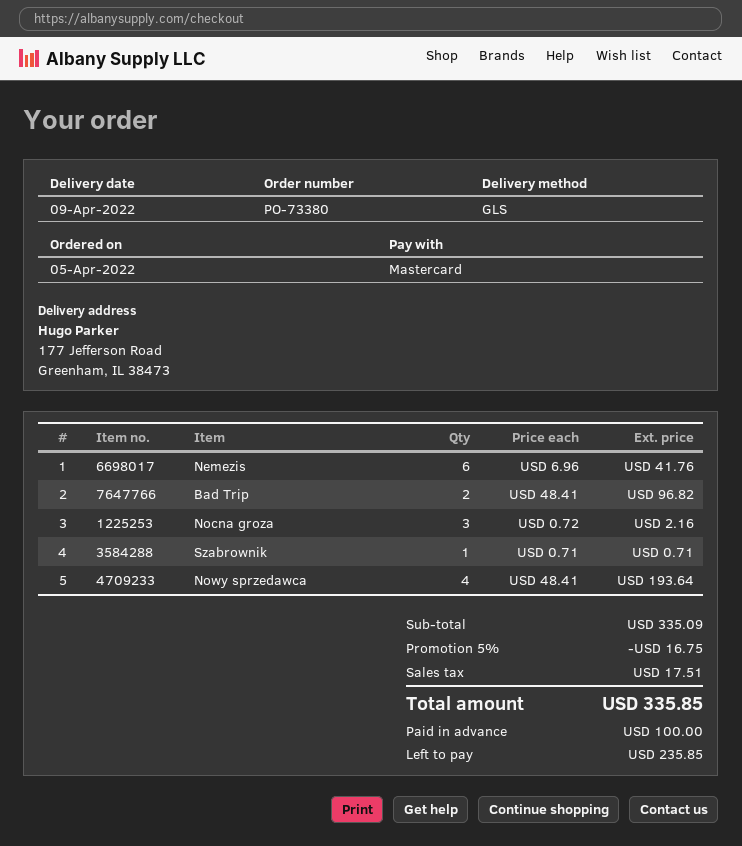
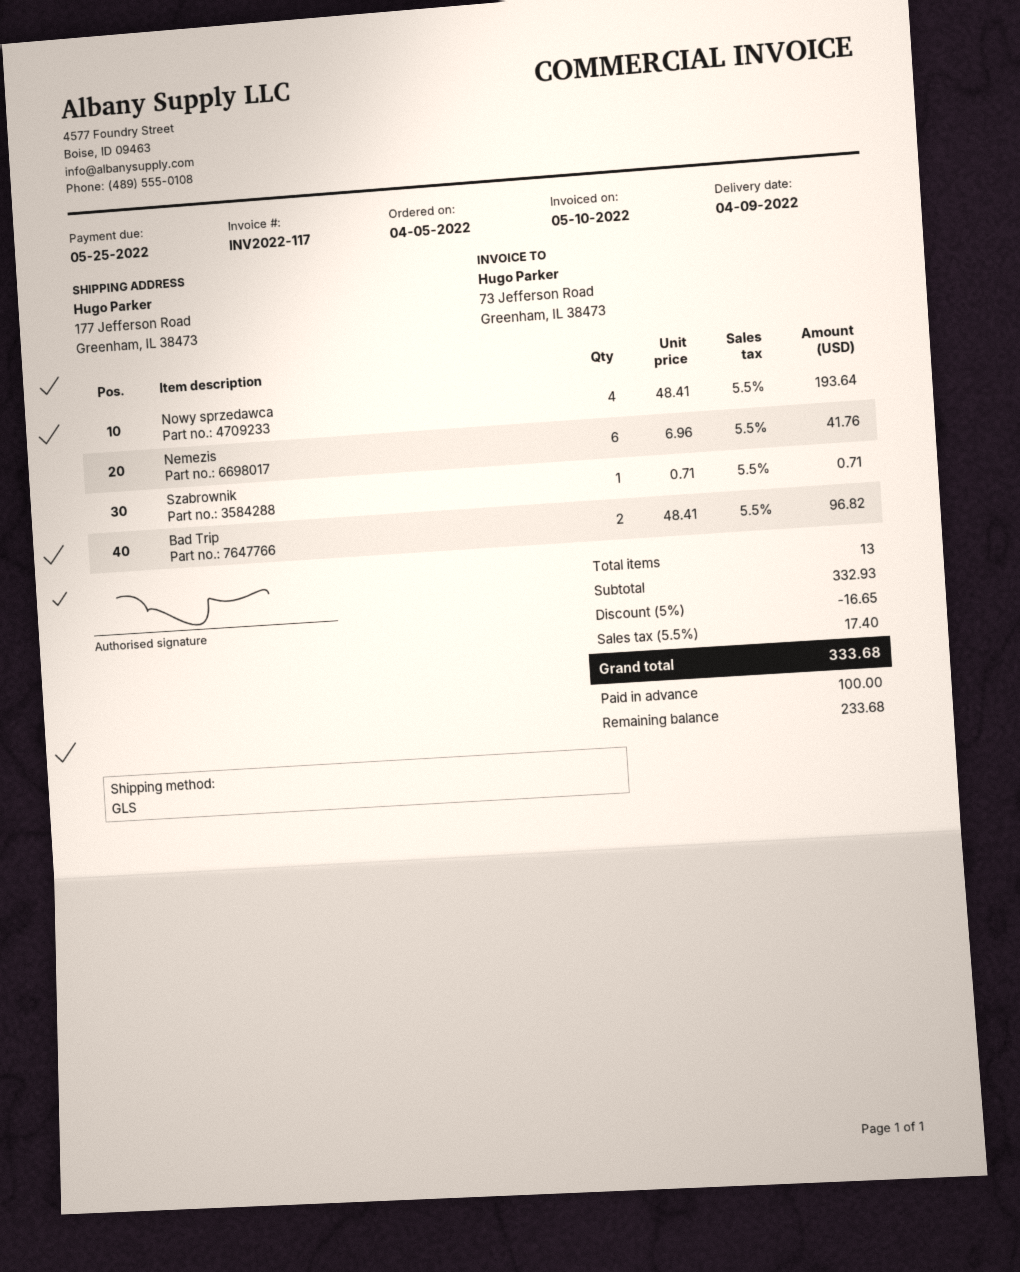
Nocna groza: 3 x 0.72 = 2.16 -> none
subtotal: 335.09 -> 332.93
discount: 5% = 16.75 -> 5% = 16.65
tax: 17.51 -> 17.40
total: 335.85 -> 333.68
balance: 235.85 -> 233.68

